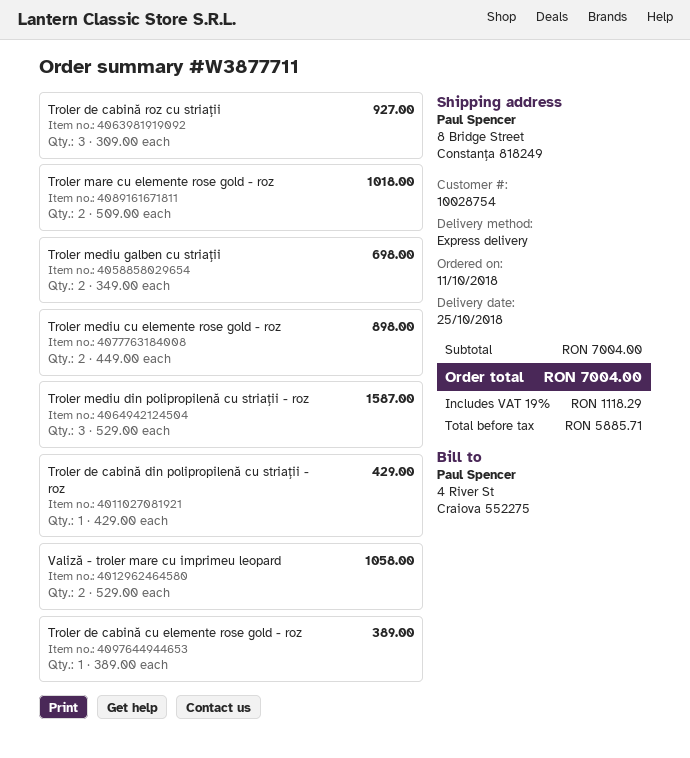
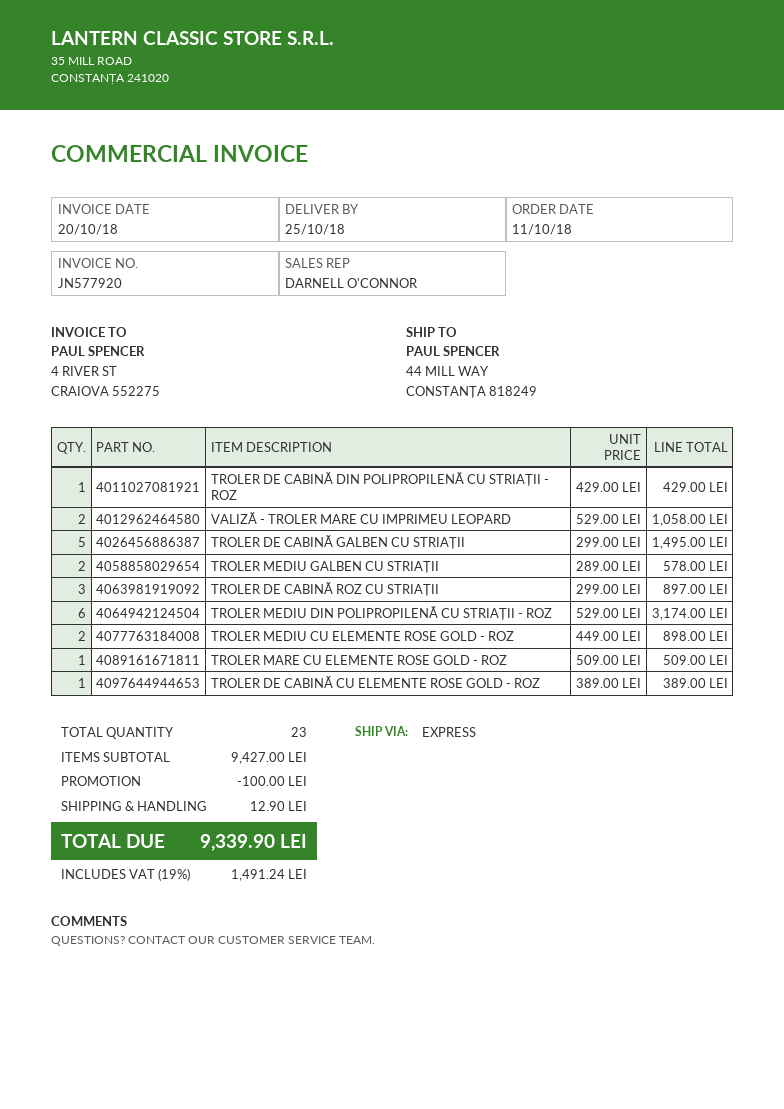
ship to: 8 Bridge Street, Constanța 818249 -> 44 MILL WAY, CONSTANȚA 818249
Troler de cabină roz cu striații: 3 x 309.00 = 927.00 -> 3 x 299.00 = 897.00
Troler mare cu elemente rose gold - roz: 2 x 509.00 = 1018.00 -> 1 x 509.00 = 509.00
Troler mediu galben cu striații: 2 x 349.00 = 698.00 -> 2 x 289.00 = 578.00
Troler mediu din polipropilenă cu striații - roz: 3 x 529.00 = 1587.00 -> 6 x 529.00 = 3174.00
TROLER DE CABINĂ GALBEN CU STRIAȚII: none -> 5 x 299.00 = 1495.00
subtotal: 7004.00 -> 9427.00
discount: none -> 100.00
shipping: none -> 12.90
tax: 19% = 1118.29 -> 19% = 1491.24
total: 7004.00 -> 9339.90

